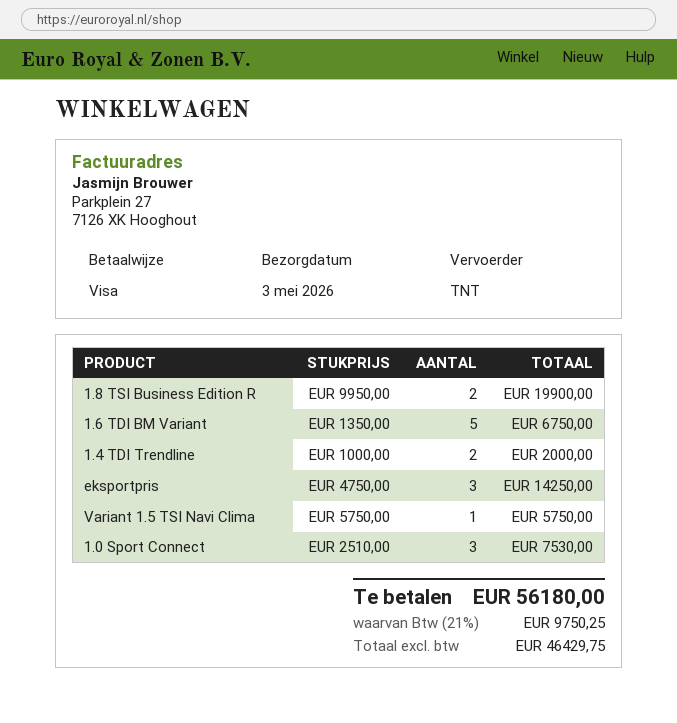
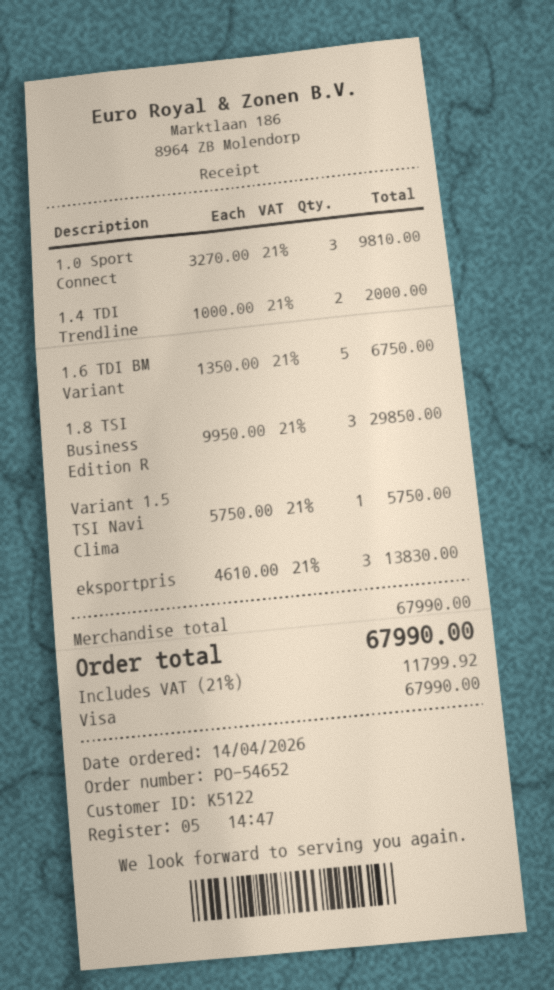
1.8 TSI Business Edition R: 2 x 9950.00 = 19900.00 -> 3 x 9950.00 = 29850.00
eksportpris: 3 x 4750.00 = 14250.00 -> 3 x 4610.00 = 13830.00
1.0 Sport Connect: 3 x 2510.00 = 7530.00 -> 3 x 3270.00 = 9810.00
tax: 21% = 9750.25 -> 21% = 11799.92
total: 56180.00 -> 67990.00

